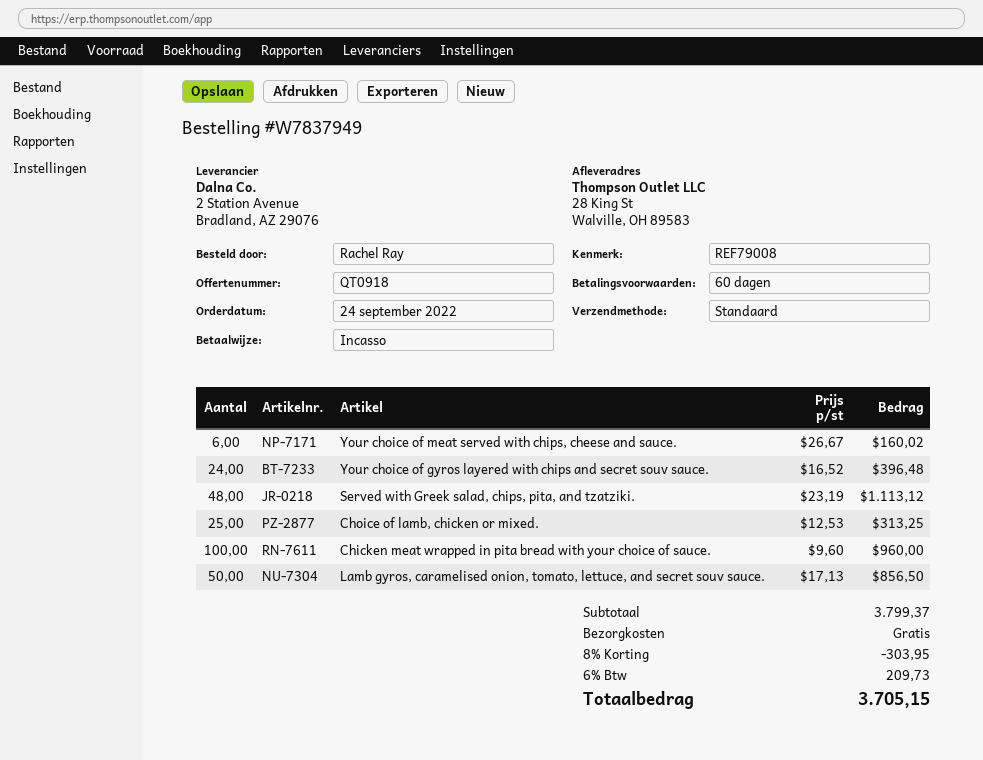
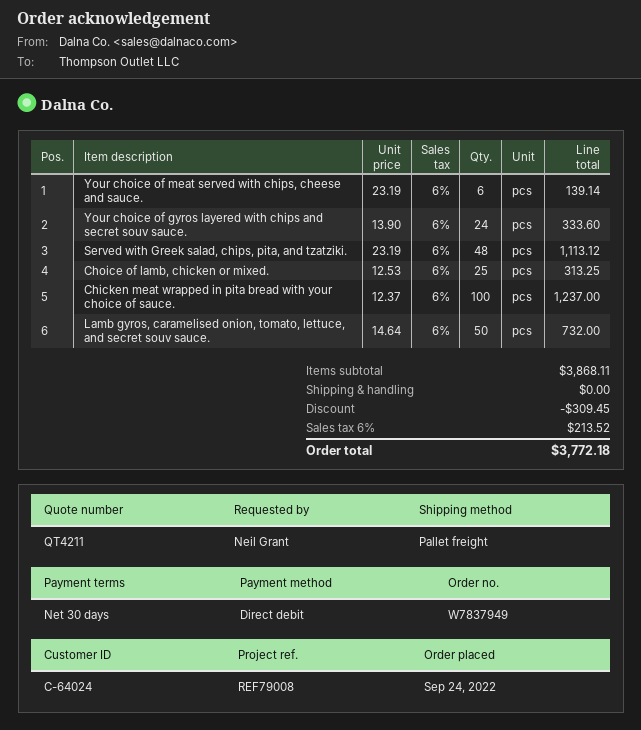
quote number: QT0918 -> QT4211
payment terms: 60 days -> 30 days
ordered by: Rachel Ray -> Neil Grant
shipping method: standard -> pallet freight
Your choice of meat served with chips, cheese and sauce.: 6 x 26.67 = 160.02 -> 6 x 23.19 = 139.14
Your choice of gyros layered with chips and secret souv sauce.: 24 x 16.52 = 396.48 -> 24 x 13.90 = 333.60
Chicken meat wrapped in pita bread with your choice of sauce.: 100 x 9.60 = 960.00 -> 100 x 12.37 = 1237.00
Lamb gyros, caramelised onion, tomato, lettuce, and secret souv sauce.: 50 x 17.13 = 856.50 -> 50 x 14.64 = 732.00
subtotal: 3799.37 -> 3868.11
discount: 303.95 -> 309.45
tax: 6% = 209.73 -> 6% = 213.52
total: 3705.15 -> 3772.18

